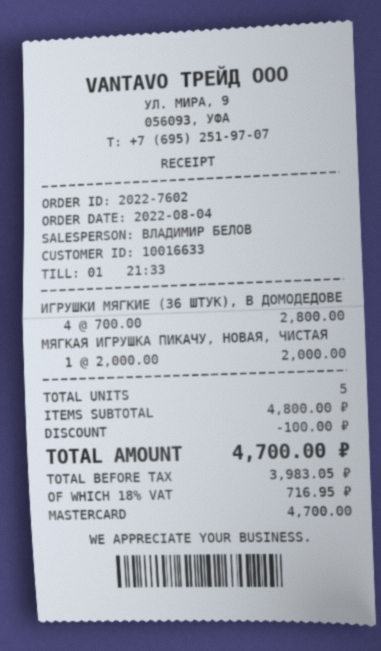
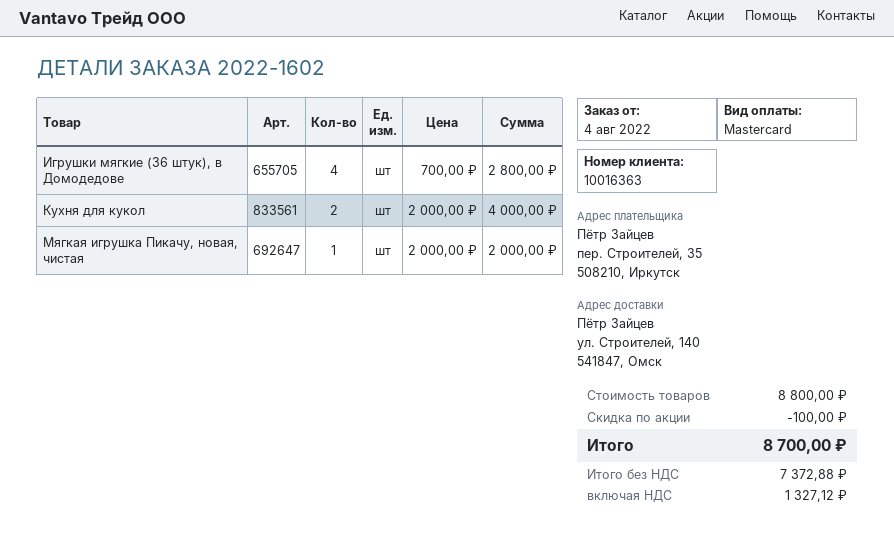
order number: 2022-7602 -> 2022-1602
customer number: 10016633 -> 10016363
Кухня для кукол: none -> 2 x 2000.00 = 4000.00
subtotal: 4800.00 -> 8800.00
net: 3983.05 -> 7372.88
tax: 716.95 -> 1327.12
total: 4700.00 -> 8700.00

